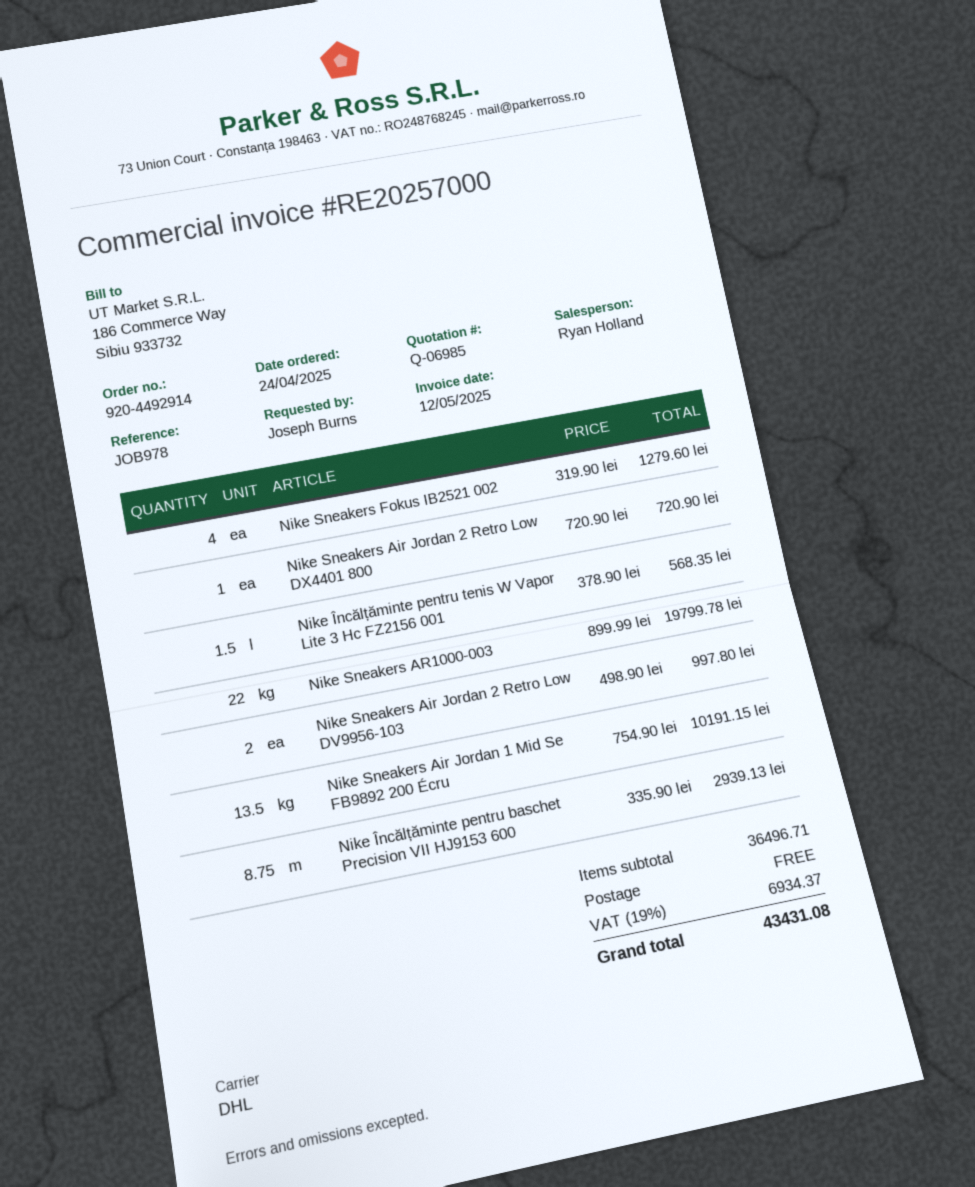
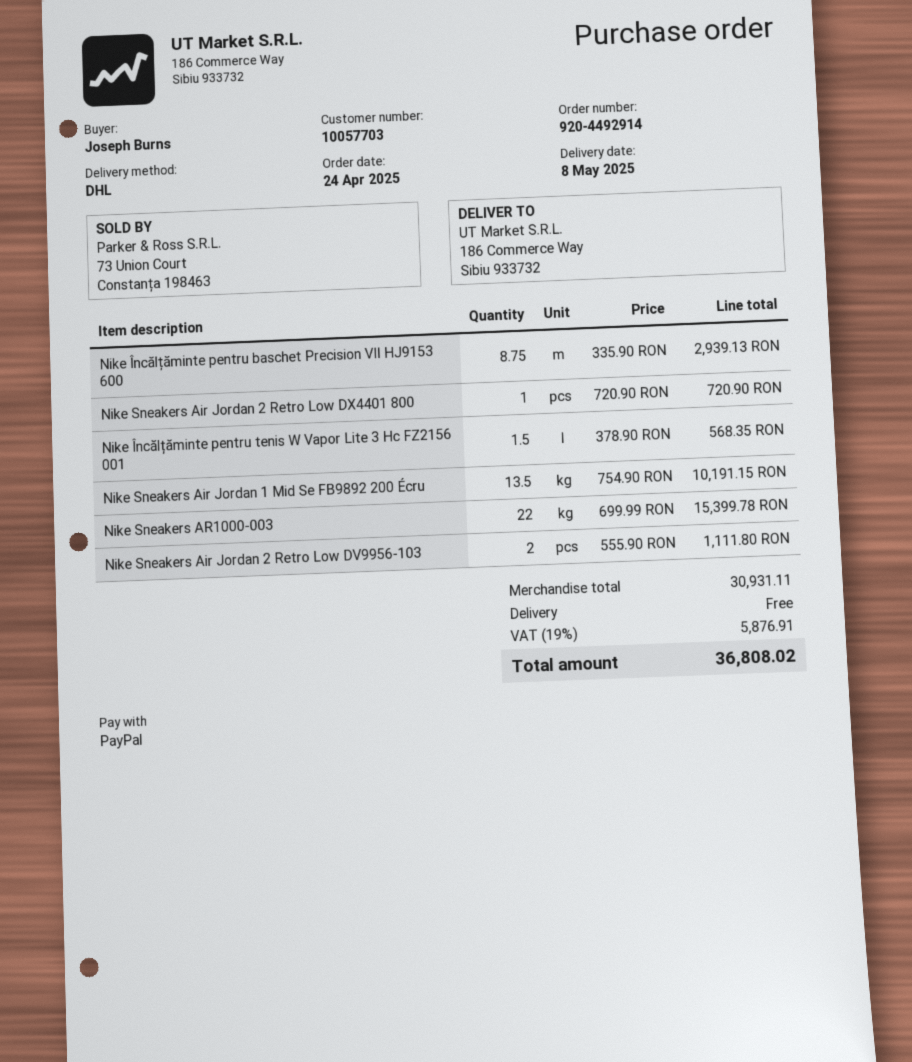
Nike Sneakers Fokus IB2521 002: 4 x 319.90 = 1279.60 -> none
Nike Sneakers AR1000-003: 22 x 899.99 = 19799.78 -> 22 x 699.99 = 15399.78
Nike Sneakers Air Jordan 2 Retro Low DV9956-103: 2 x 498.90 = 997.80 -> 2 x 555.90 = 1111.80
subtotal: 36496.71 -> 30931.11
tax: 19% = 6934.37 -> 19% = 5876.91
total: 43431.08 -> 36808.02

